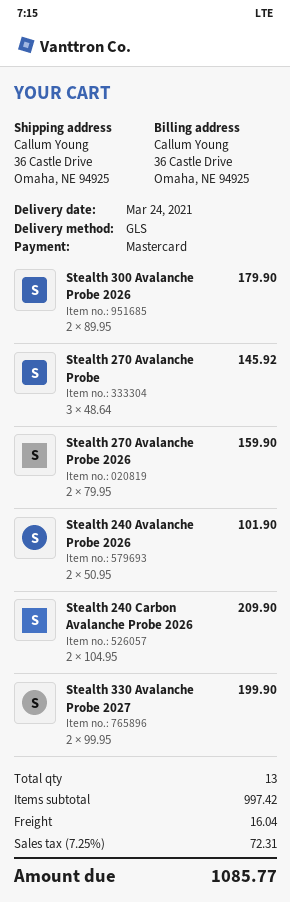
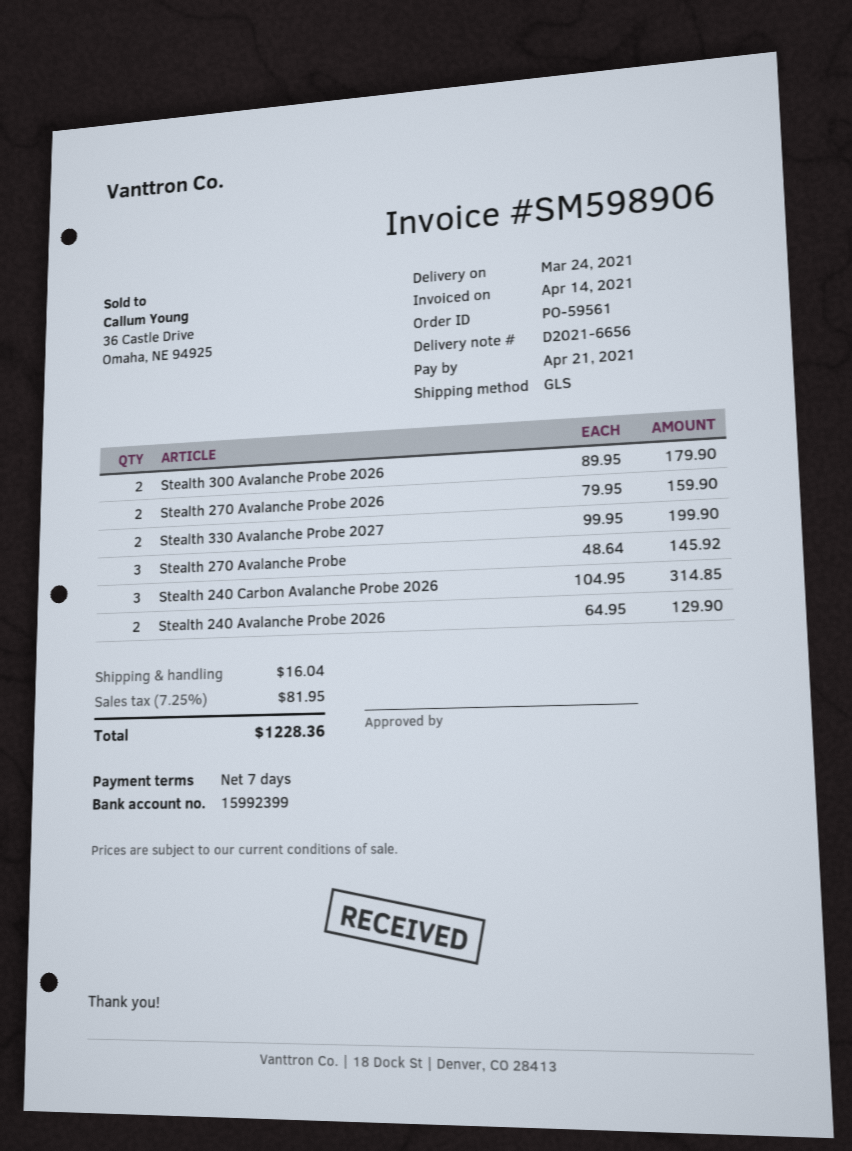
Stealth 240 Avalanche Probe 2026: 2 x 50.95 = 101.90 -> 2 x 64.95 = 129.90
Stealth 240 Carbon Avalanche Probe 2026: 2 x 104.95 = 209.90 -> 3 x 104.95 = 314.85
tax: 7.25% = 72.31 -> 7.25% = 81.95
total: 1085.77 -> 1228.36

